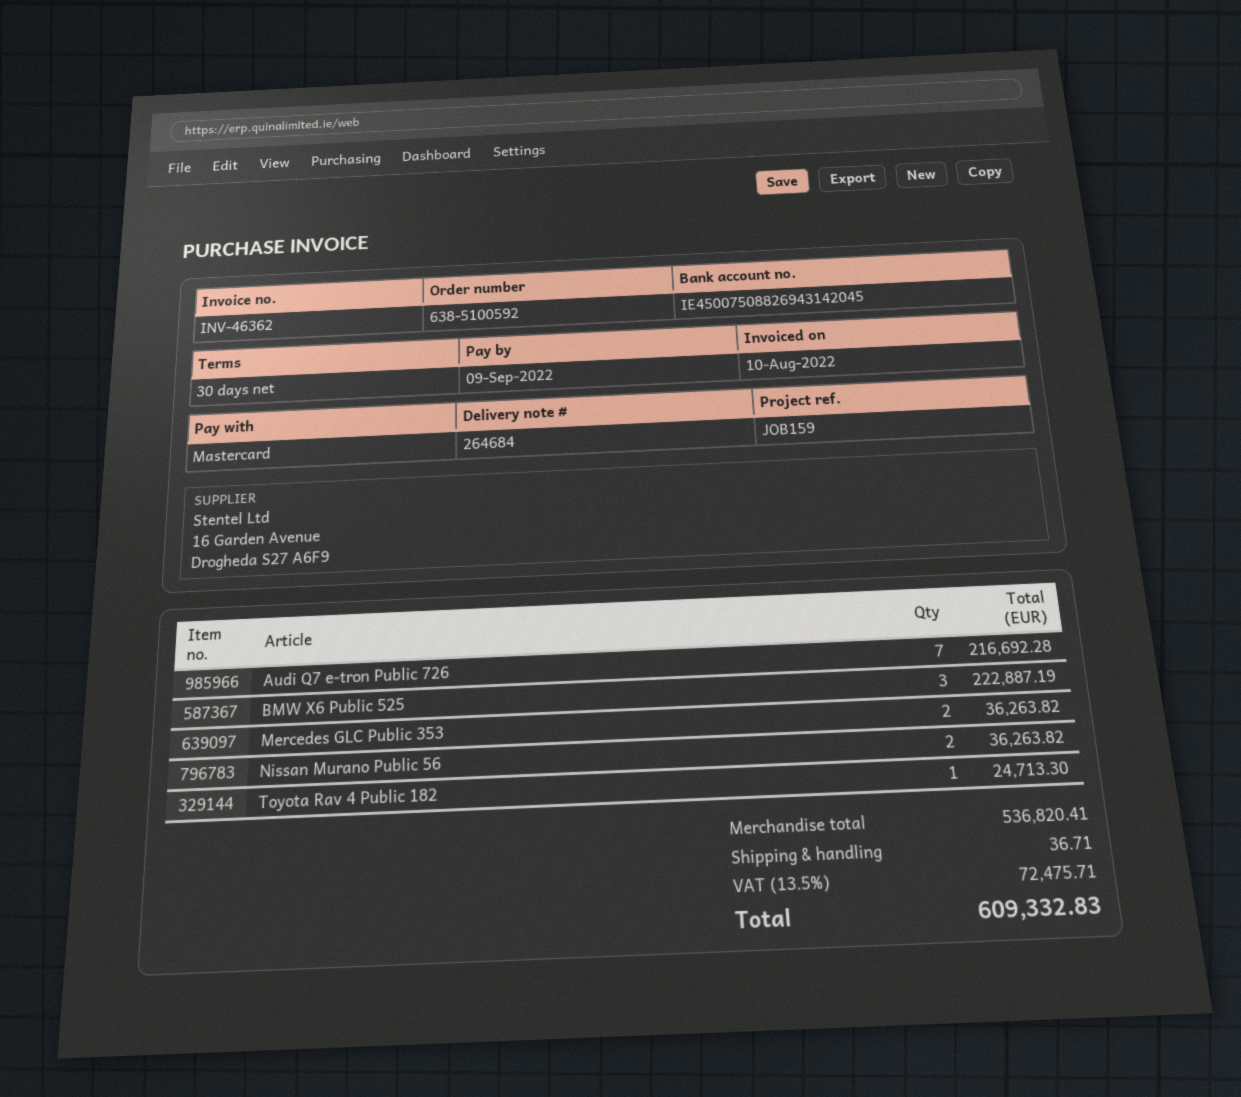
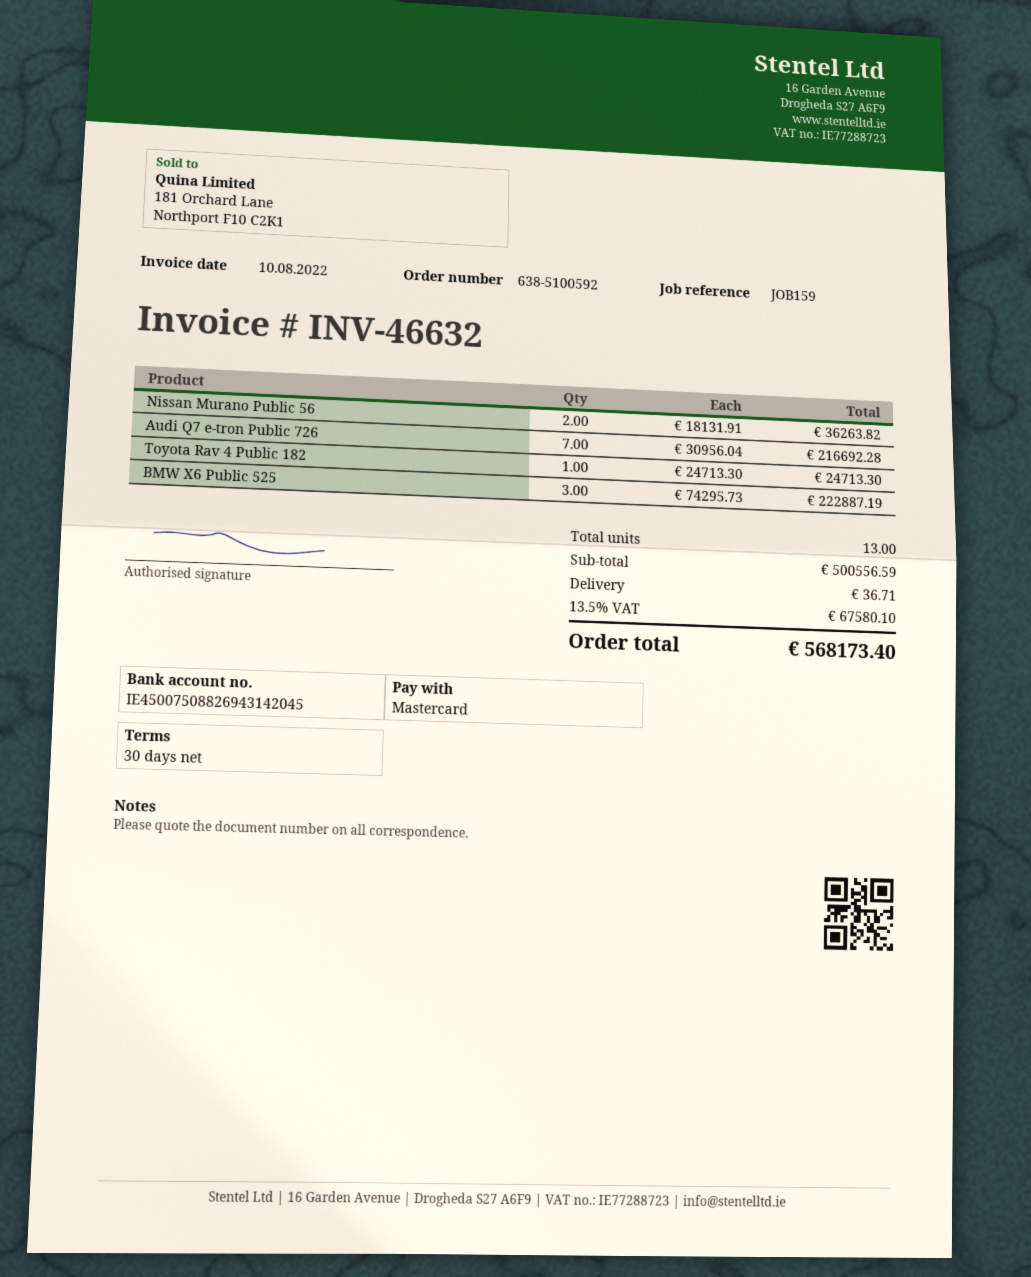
invoice number: INV-46362 -> INV-46632
Mercedes GLC Public 353: 2 for 36263.82 -> none
subtotal: 536820.41 -> 500556.59
tax: 13.5% = 72475.71 -> 13.5% = 67580.10
total: 609332.83 -> 568173.40

